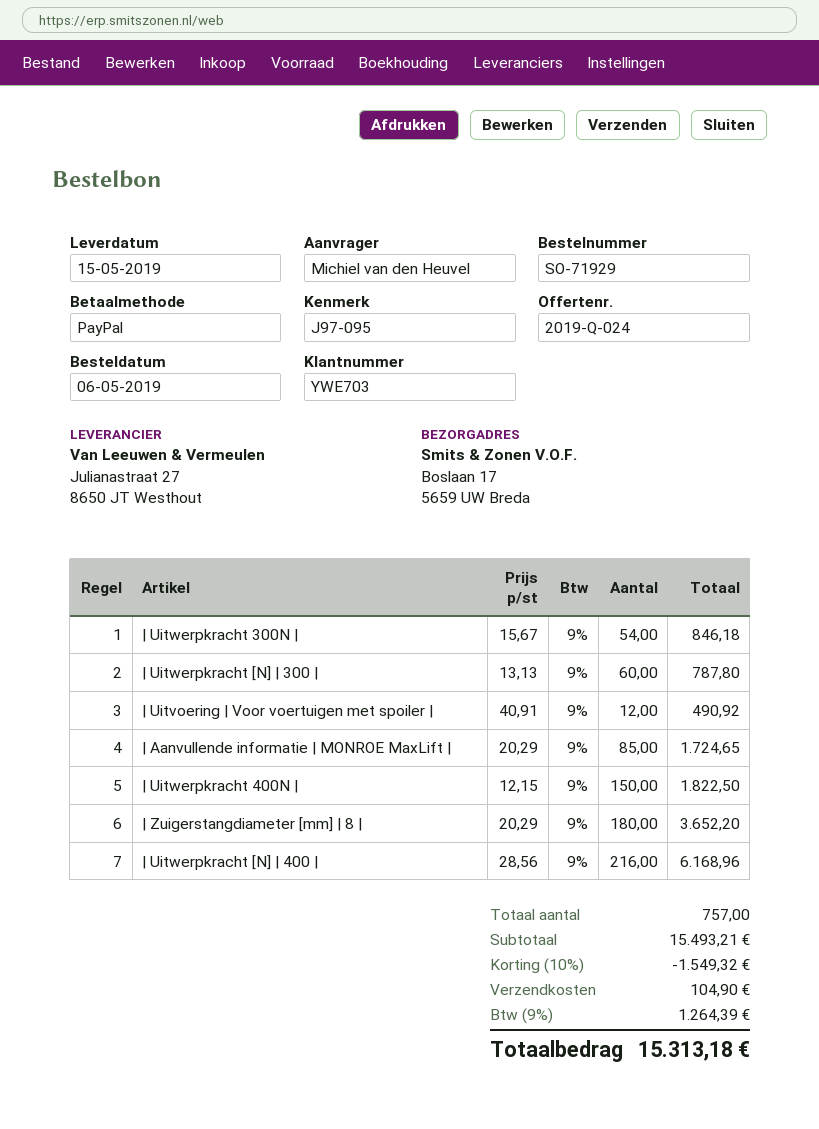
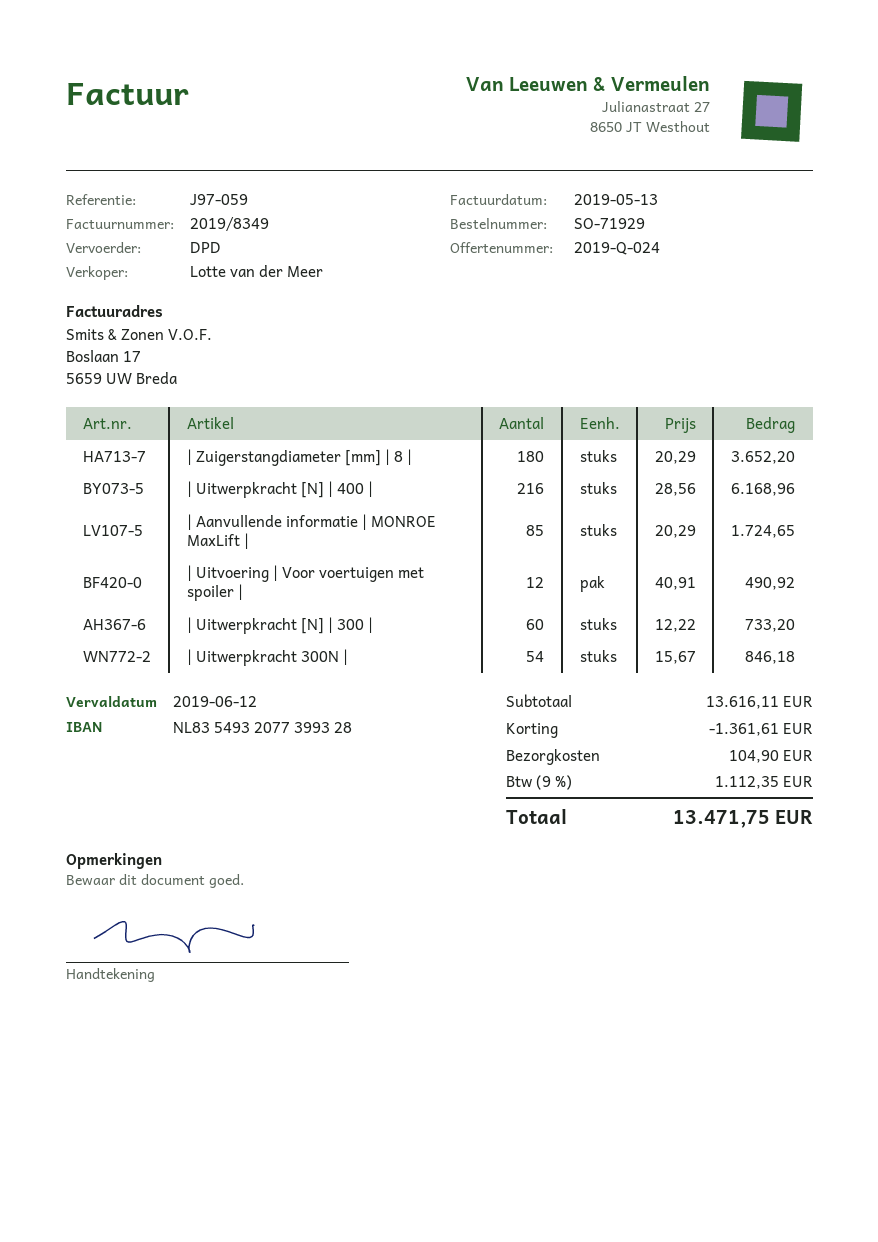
reference: J97-095 -> J97-059
| Uitwerpkracht [N] | 300 |: 60 x 13.13 = 787.80 -> 60 x 12.22 = 733.20
| Uitwerpkracht 400N |: 150 x 12.15 = 1822.50 -> none
subtotal: 15493.21 -> 13616.11
discount: 1549.32 -> 1361.61
tax: 9% = 1264.39 -> 9% = 1112.35
total: 15313.18 -> 13471.75

